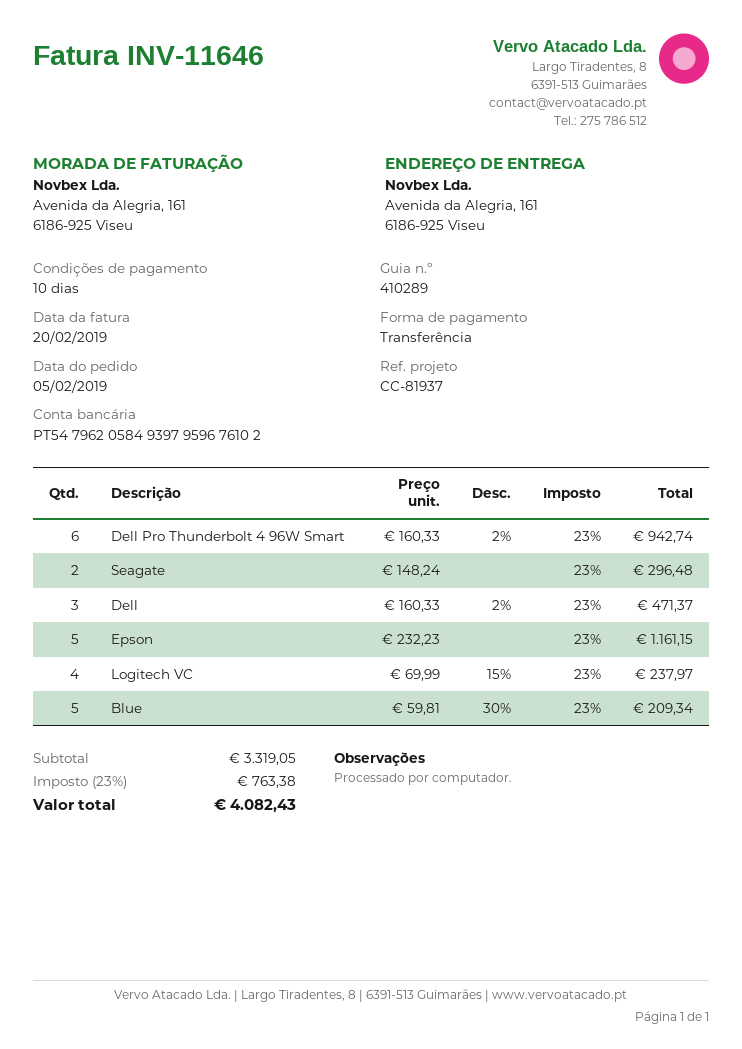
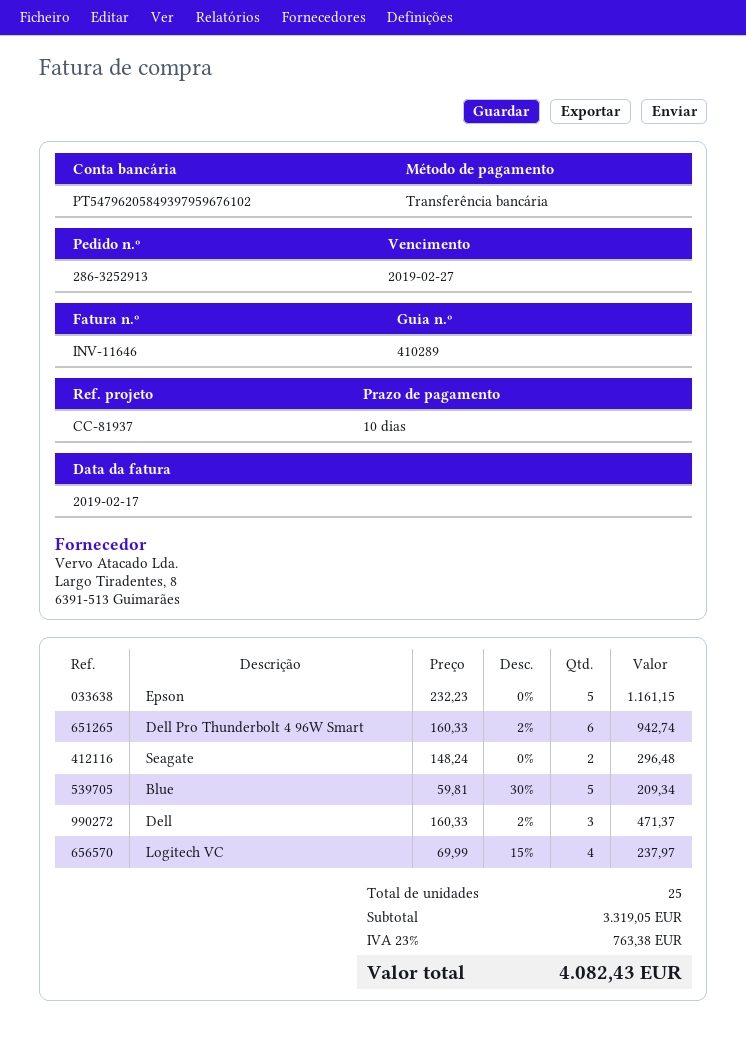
invoice date: 2019-02-20 -> 2019-02-17

